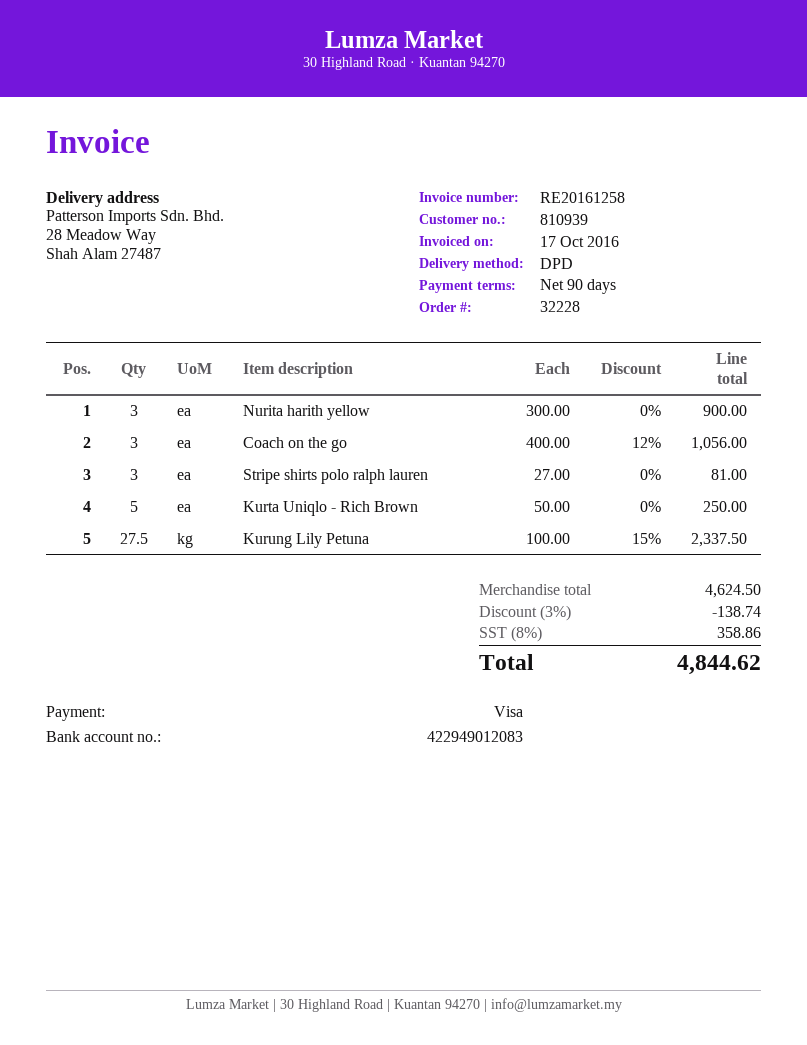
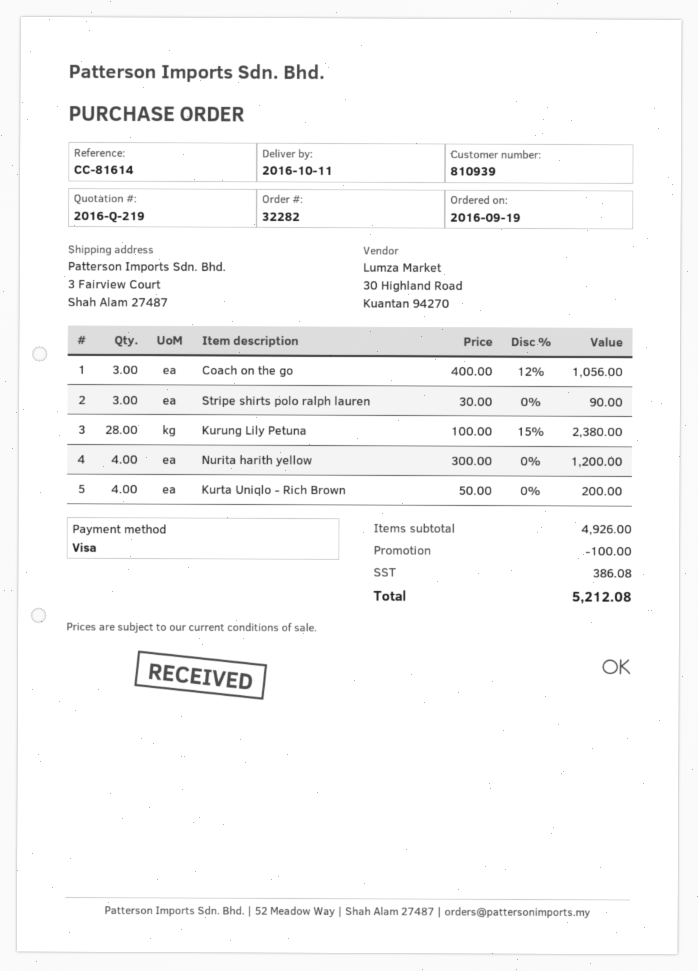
order number: 32228 -> 32282
ship to: 28 Meadow Way, Shah Alam 27487 -> 3 Fairview Court, Shah Alam 27487
Nurita harith yellow: 3 x 300.00 = 900.00 -> 4 x 300.00 = 1200.00
Stripe shirts polo ralph lauren: 3 x 27.00 = 81.00 -> 3 x 30.00 = 90.00
Kurta Uniqlo - Rich Brown: 5 x 50.00 = 250.00 -> 4 x 50.00 = 200.00
Kurung Lily Petuna: 27.5 x 100.00 - 15% = 2337.50 -> 28 x 100.00 - 15% = 2380.00
subtotal: 4624.50 -> 4926.00
discount: 138.74 -> 100.00
tax: 358.86 -> 386.08
total: 4844.62 -> 5212.08

